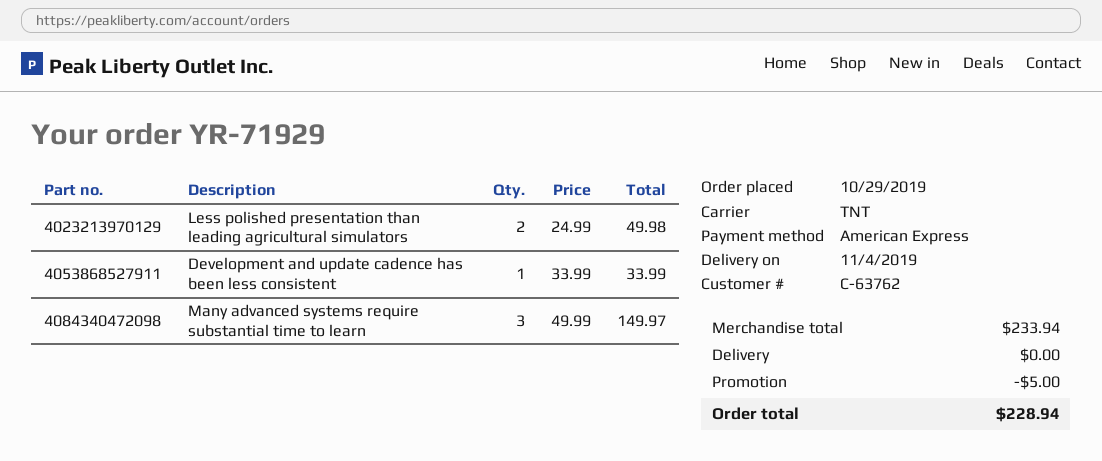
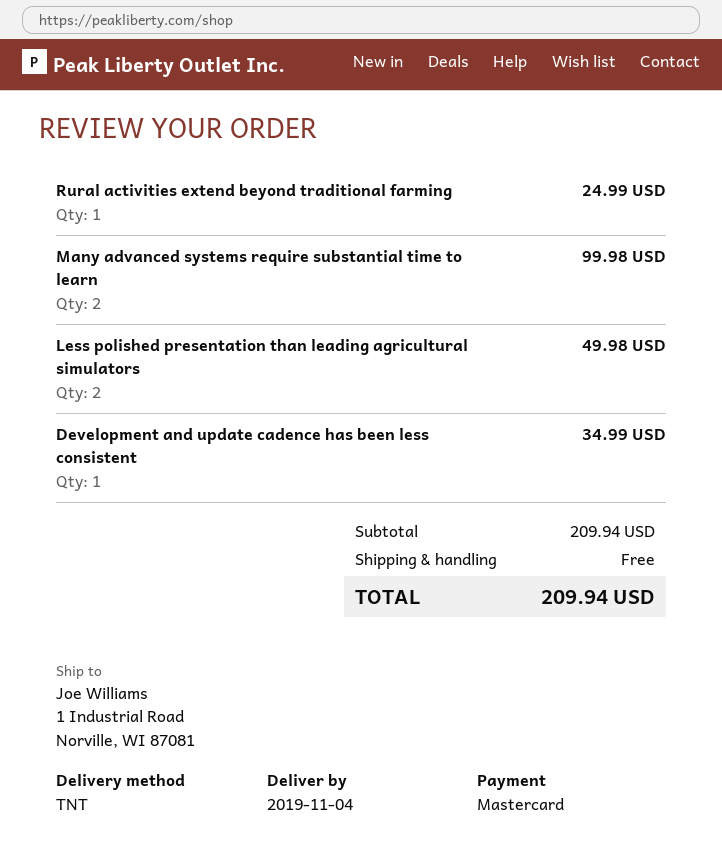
payment method: American Express -> Mastercard
Development and update cadence has been less consistent: 1 for 33.99 -> 1 for 34.99
Many advanced systems require substantial time to learn: 3 for 149.97 -> 2 for 99.98
Rural activities extend beyond traditional farming: none -> 1 for 24.99
subtotal: 233.94 -> 209.94
discount: 5.00 -> none
total: 228.94 -> 209.94

